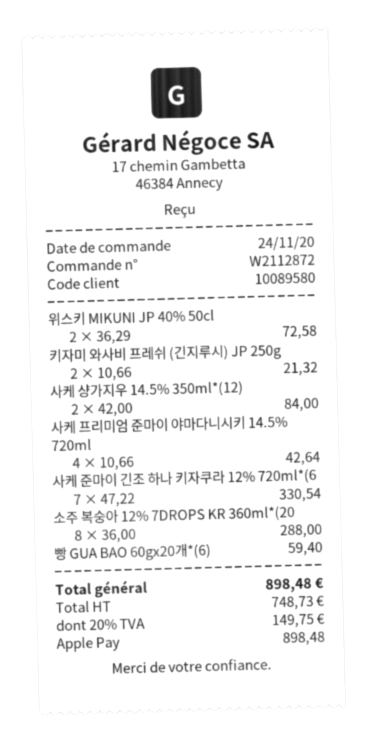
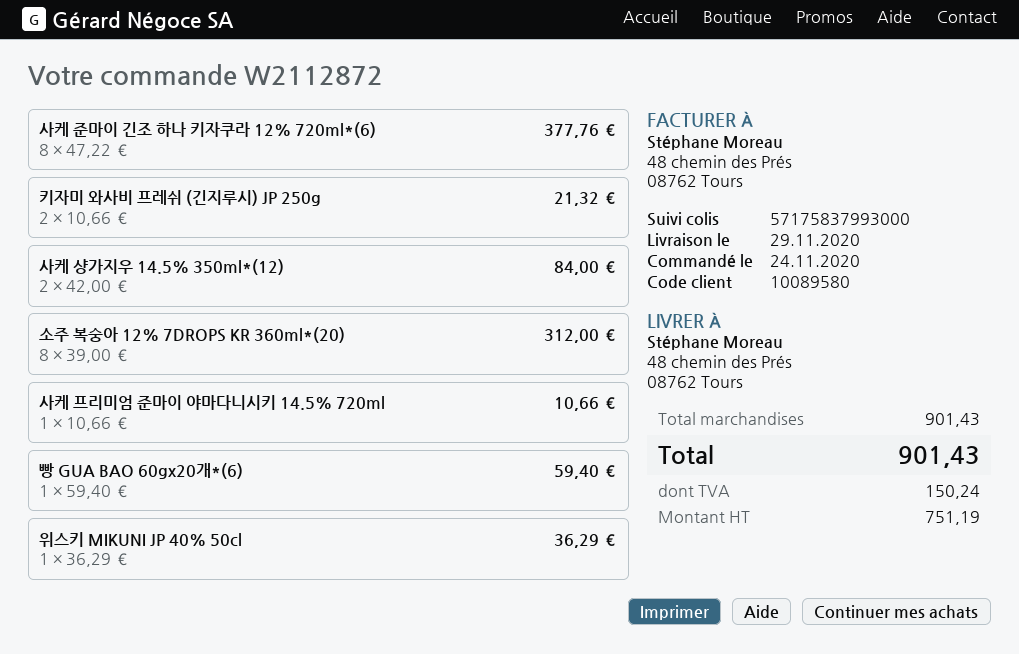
위스키 MIKUNI JP 40% 50cl: 2 x 36.29 = 72.58 -> 1 x 36.29 = 36.29
사케 프리미엄 준마이 야마다니시키 14.5% 720ml: 4 x 10.66 = 42.64 -> 1 x 10.66 = 10.66
사케 준마이 긴조 하나 키자쿠라 12% 720ml*(6: 7 x 47.22 = 330.54 -> 8 x 47.22 = 377.76
소주 복숭아 12% 7DROPS KR 360ml*(20: 8 x 36.00 = 288.00 -> 8 x 39.00 = 312.00
net: 748.73 -> 751.19
tax: 149.75 -> 150.24
total: 898.48 -> 901.43

